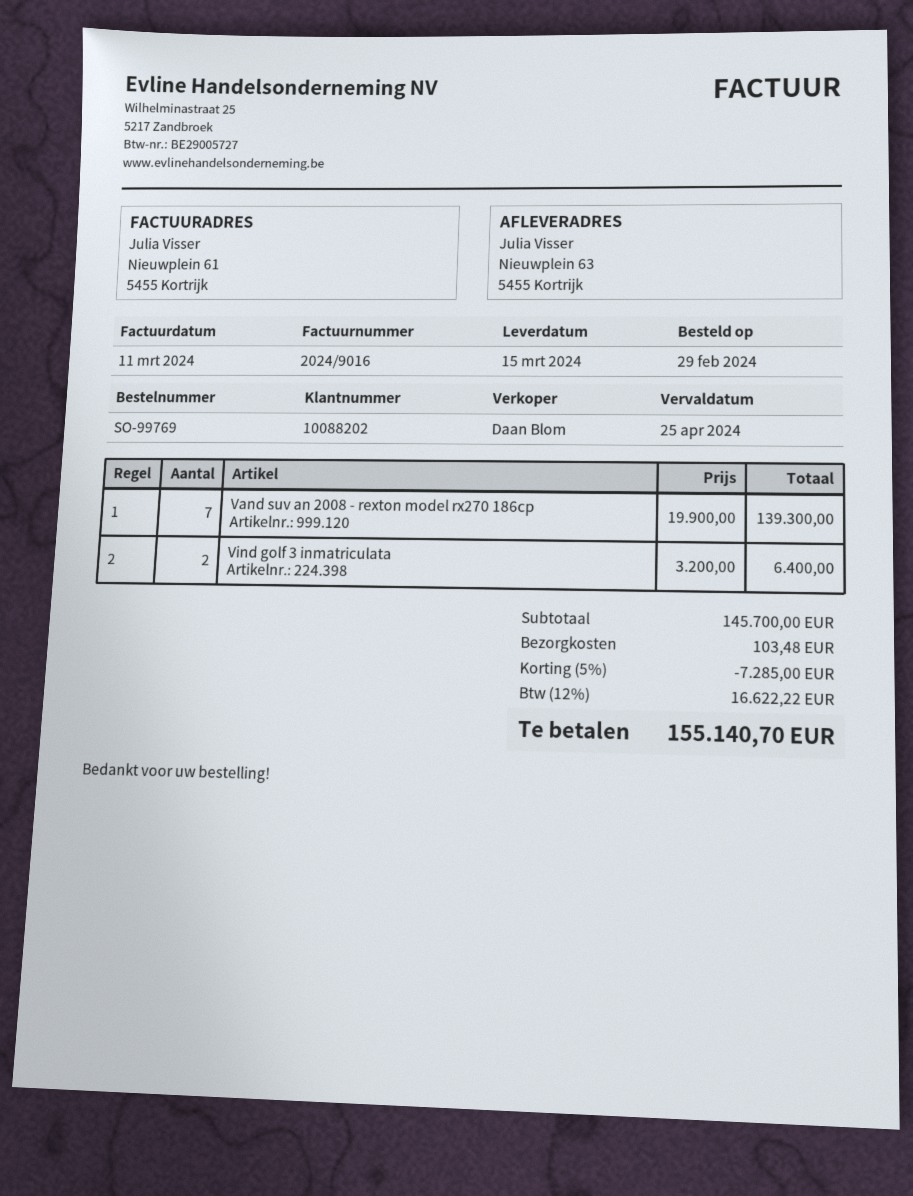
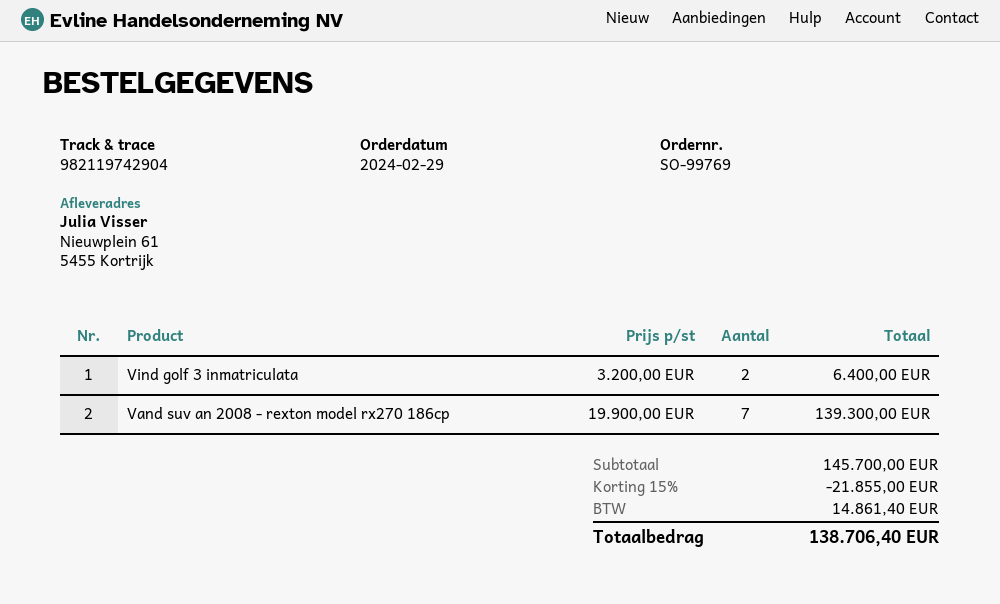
ship to: Nieuwplein 63, 5455 Kortrijk -> Nieuwplein 61, 5455 Kortrijk
discount: 5% = 7285.00 -> 15% = 21855.00
shipping: 103.48 -> none
tax: 16622.22 -> 14861.40
total: 155140.70 -> 138706.40

